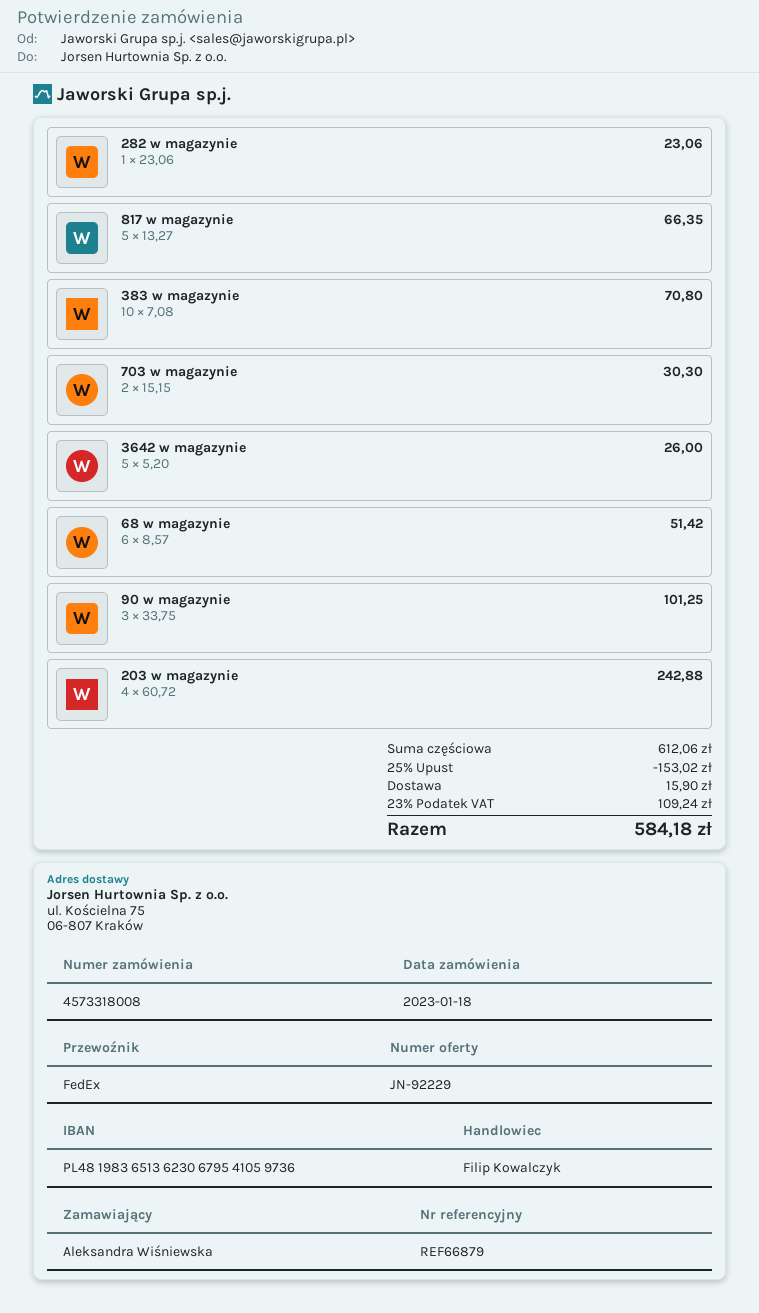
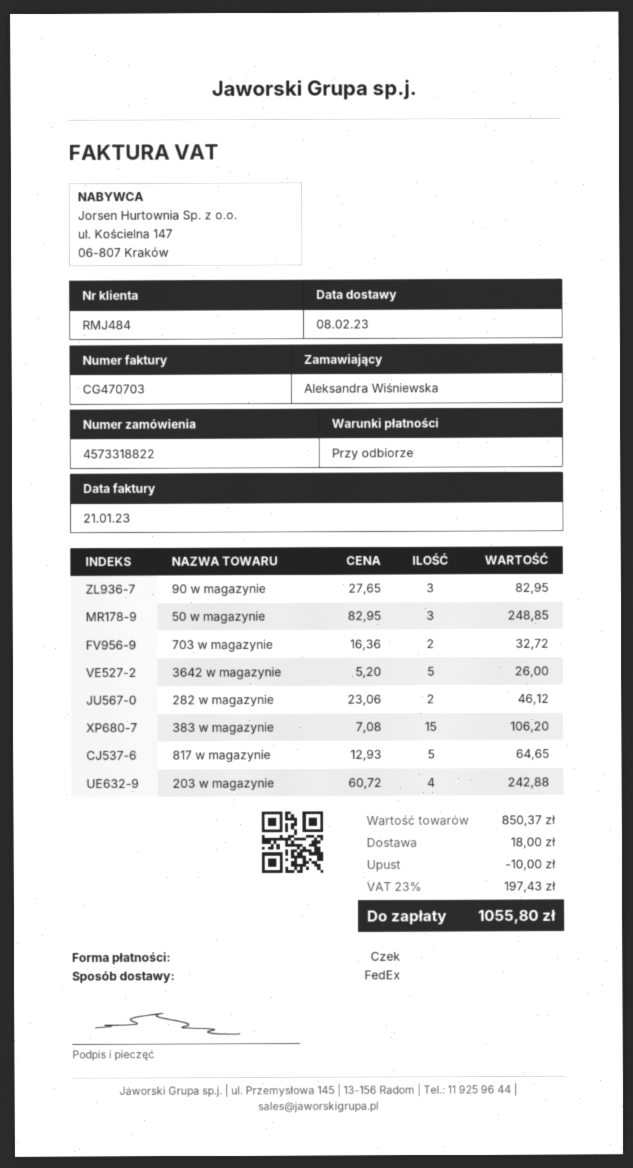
order number: 4573318008 -> 4573318822
282 w magazynie: 1 x 23.06 = 23.06 -> 2 x 23.06 = 46.12
817 w magazynie: 5 x 13.27 = 66.35 -> 5 x 12.93 = 64.65
383 w magazynie: 10 x 7.08 = 70.80 -> 15 x 7.08 = 106.20
703 w magazynie: 2 x 15.15 = 30.30 -> 2 x 16.36 = 32.72
68 w magazynie: 6 x 8.57 = 51.42 -> none
90 w magazynie: 3 x 33.75 = 101.25 -> 3 x 27.65 = 82.95
50 w magazynie: none -> 3 x 82.95 = 248.85
subtotal: 612.06 -> 850.37
discount: 153.02 -> 10.00
shipping: 15.90 -> 18.00
tax: 23% = 109.24 -> 23% = 197.43
total: 584.18 -> 1055.80

